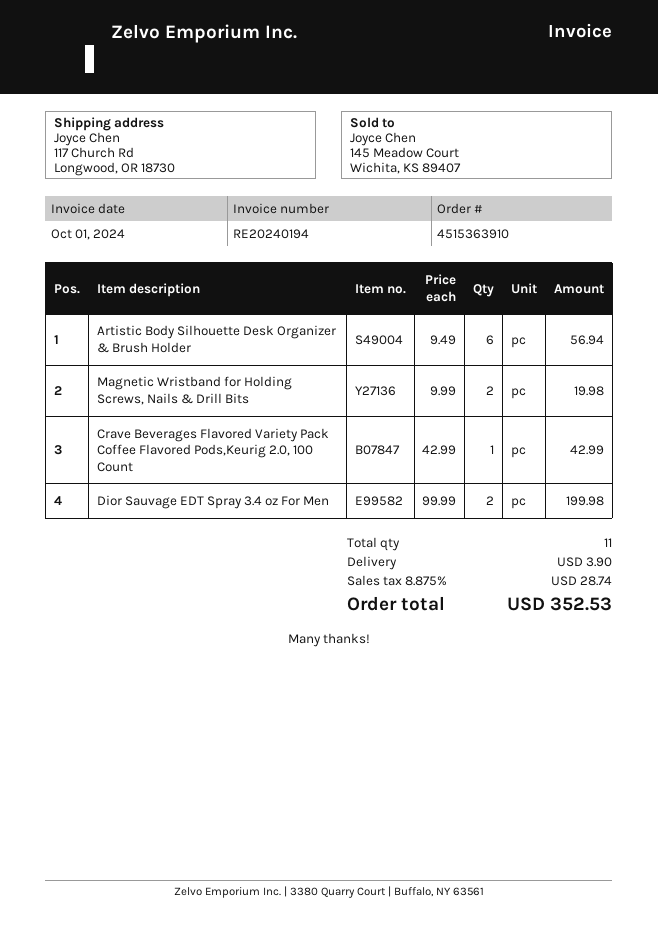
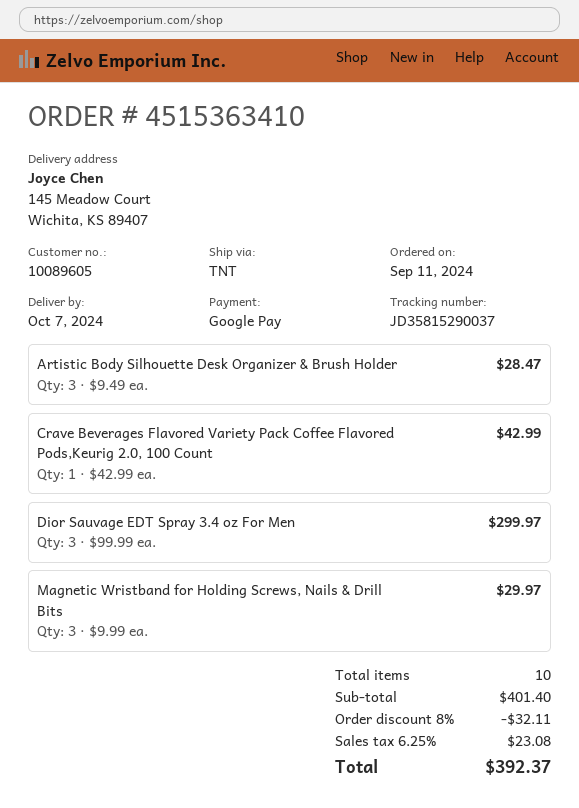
order number: 4515363910 -> 4515363410
ship to: 117 Church Rd, Longwood, OR 18730 -> 145 Meadow Court, Wichita, KS 89407
Artistic Body Silhouette Desk Organizer & Brush Holder: 6 x 9.49 = 56.94 -> 3 x 9.49 = 28.47
Magnetic Wristband for Holding Screws, Nails & Drill Bits: 2 x 9.99 = 19.98 -> 3 x 9.99 = 29.97
Dior Sauvage EDT Spray 3.4 oz For Men: 2 x 99.99 = 199.98 -> 3 x 99.99 = 299.97
total quantity: 11 -> 10
discount: none -> 8% = 32.11
shipping: 3.90 -> none
tax: 8.875% = 28.74 -> 6.25% = 23.08
total: 352.53 -> 392.37

